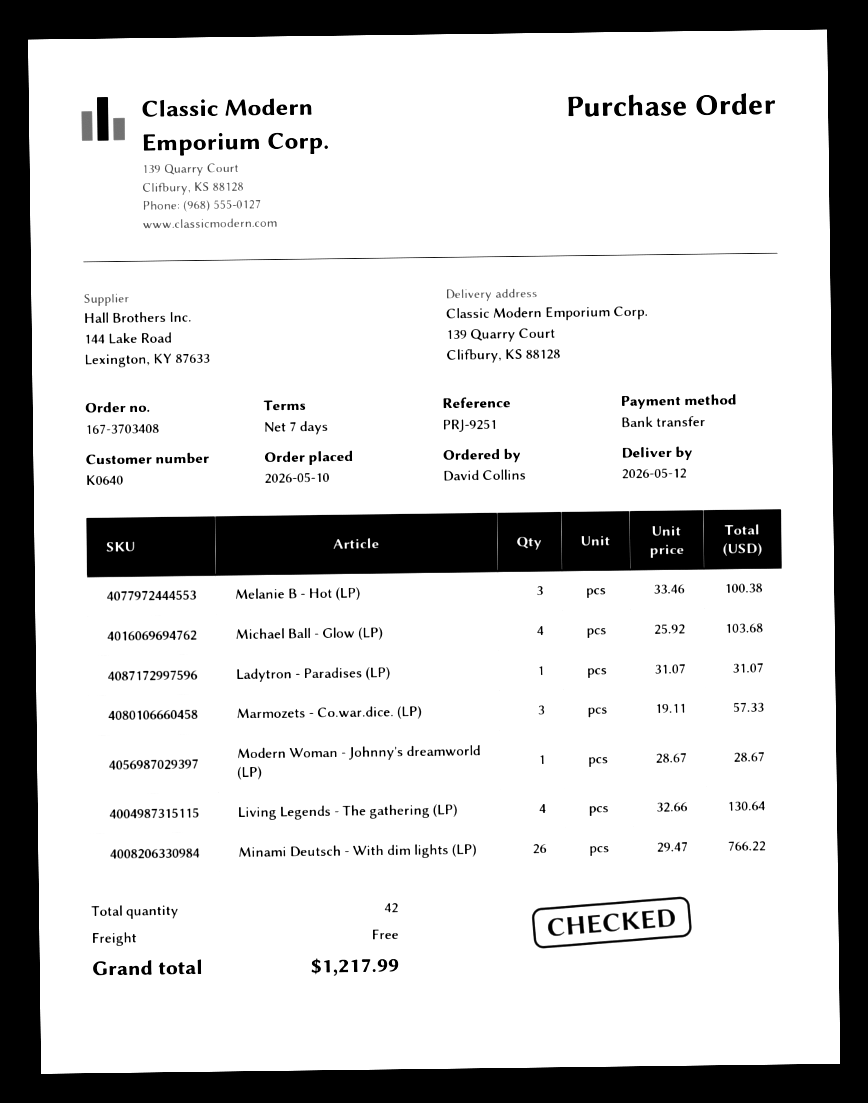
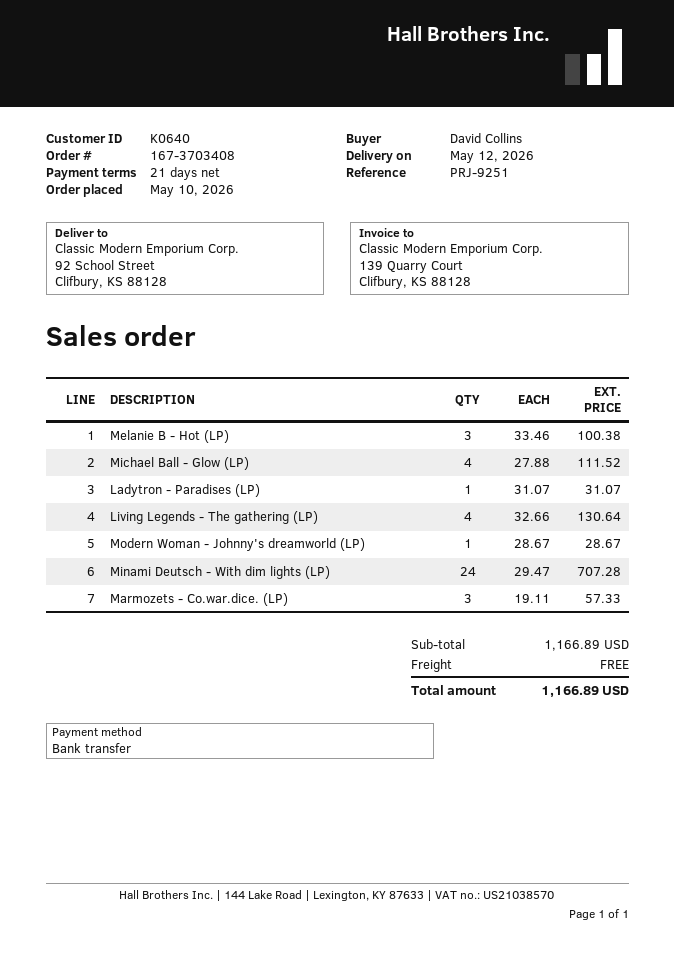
payment terms: 7 days -> 21 days
ship to: 139 Quarry Court, Clifbury, KS 88128 -> 92 School Street, Clifbury, KS 88128
Michael Ball - Glow (LP): 4 x 25.92 = 103.68 -> 4 x 27.88 = 111.52
Minami Deutsch - With dim lights (LP): 26 x 29.47 = 766.22 -> 24 x 29.47 = 707.28
total: 1217.99 -> 1166.89

